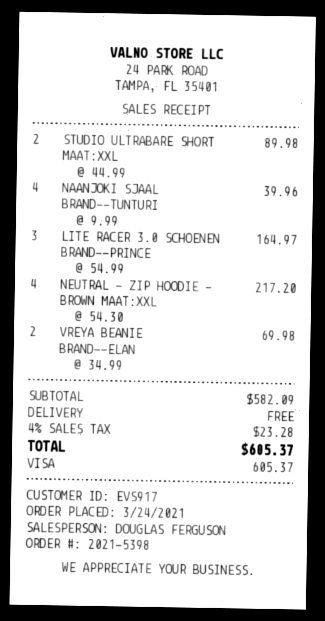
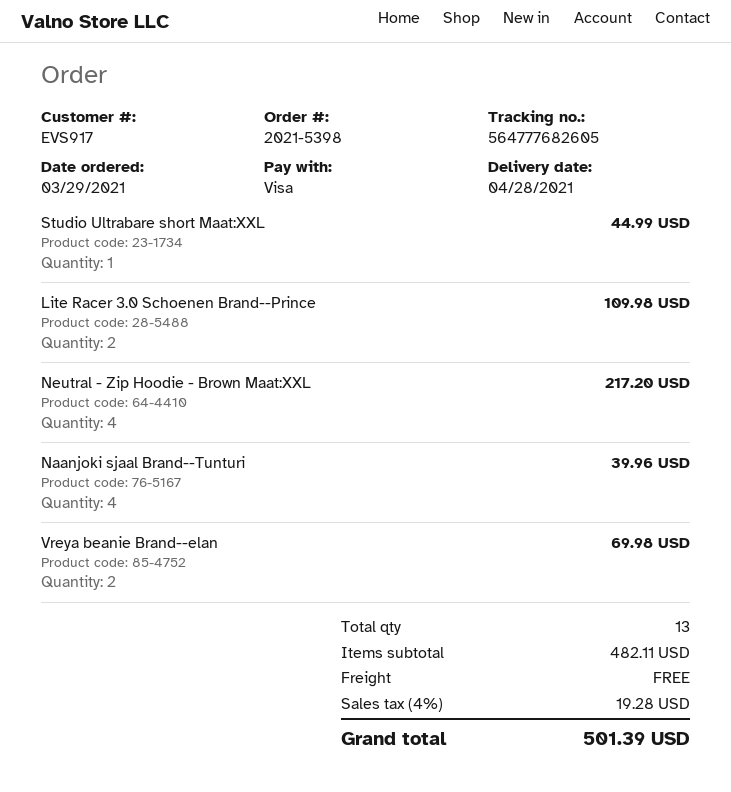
order date: 2021-03-24 -> 2021-03-29
STUDIO ULTRABARE SHORT MAAT:XXL: 2 for 89.98 -> 1 for 44.99
LITE RACER 3.0 SCHOENEN BRAND--PRINCE: 3 for 164.97 -> 2 for 109.98
subtotal: 582.09 -> 482.11
tax: 4% = 23.28 -> 4% = 19.28
total: 605.37 -> 501.39

